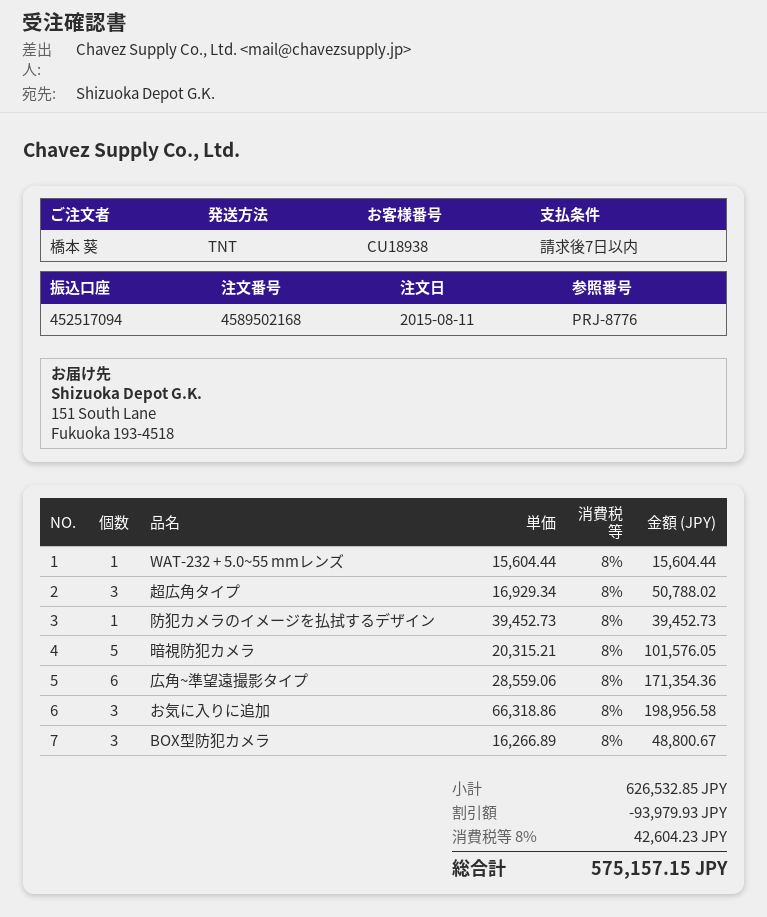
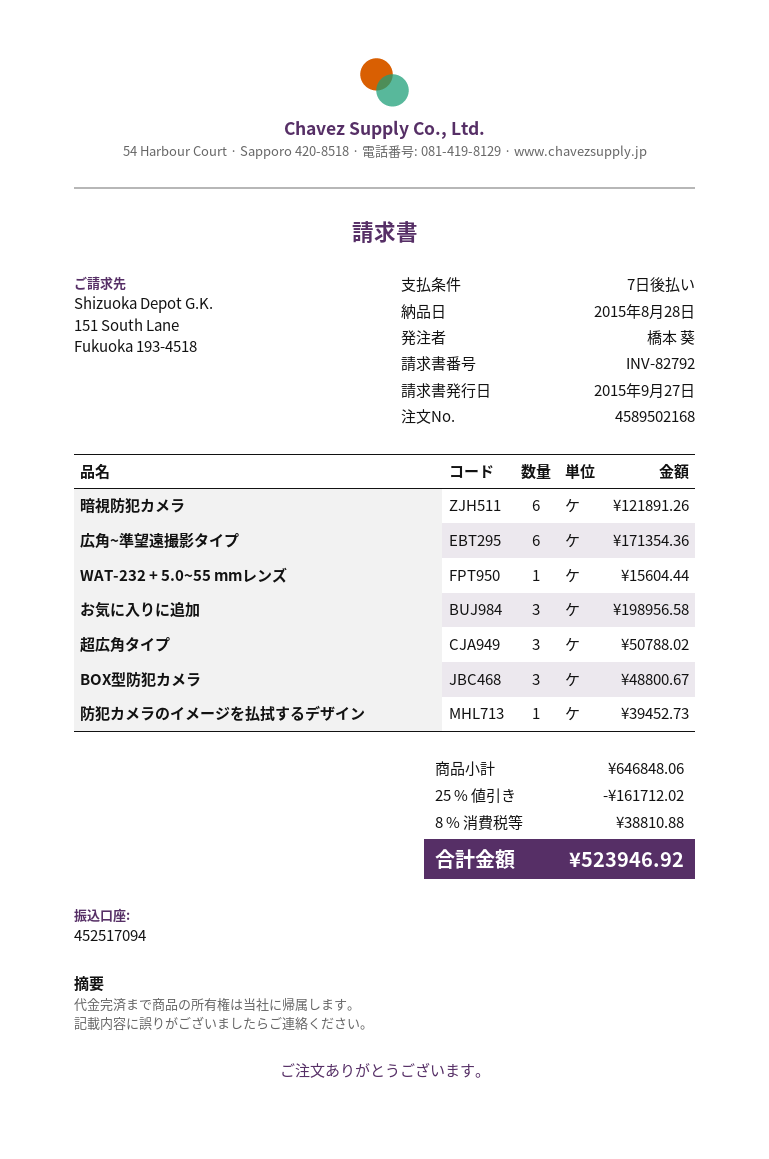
暗視防犯カメラ: 5 for 101576.05 -> 6 for 121891.26
subtotal: 626532.85 -> 646848.06
discount: 93979.93 -> 161712.02
tax: 8% = 42604.23 -> 8% = 38810.88
total: 575157.15 -> 523946.92

